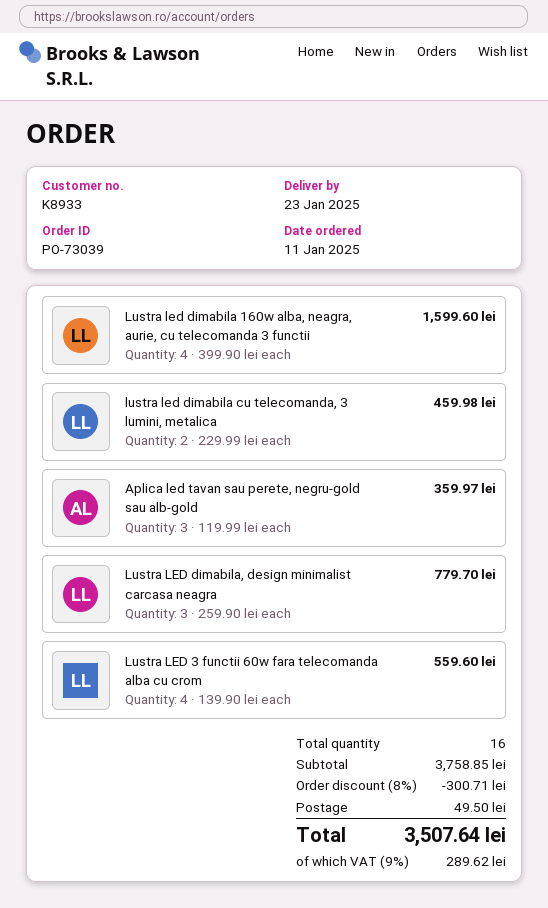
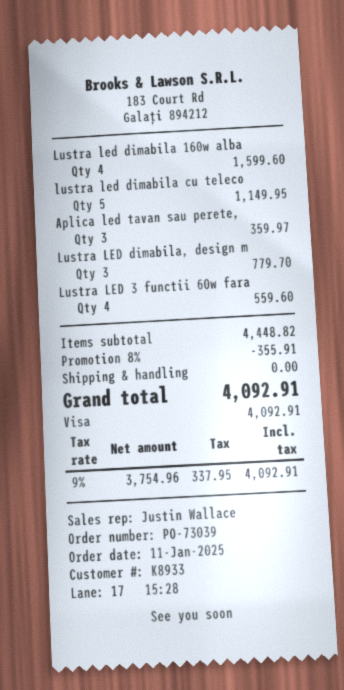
lustra led dimabila cu telecomanda, 3 lumini, metalica: 2 for 459.98 -> 5 for 1149.95
subtotal: 3758.85 -> 4448.82
discount: 8% = 300.71 -> 8% = 355.91
shipping: 49.50 -> 0.00
tax: 9% = 289.62 -> 9% = 337.95
total: 3507.64 -> 4092.91

